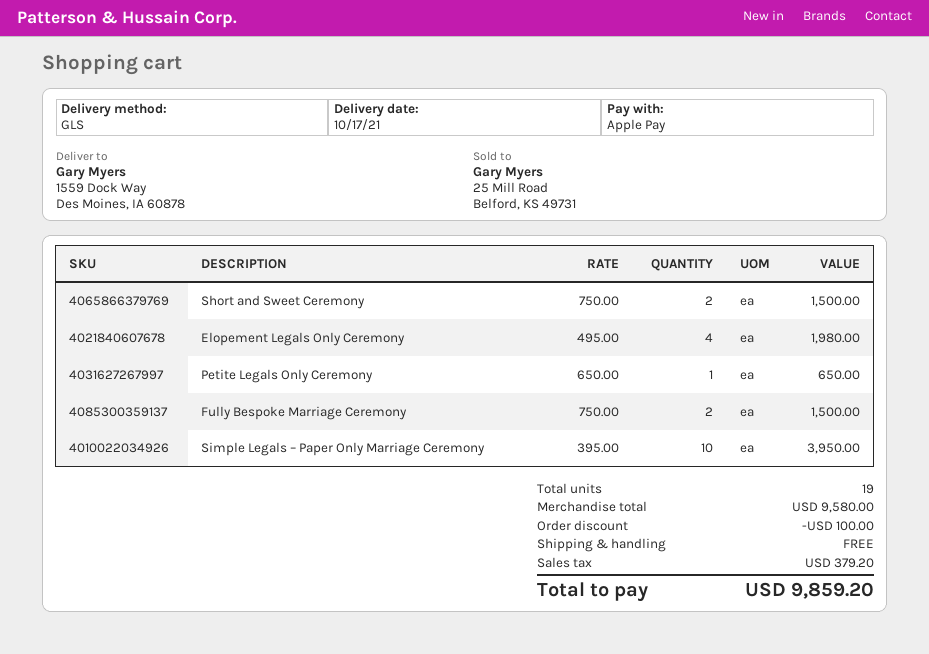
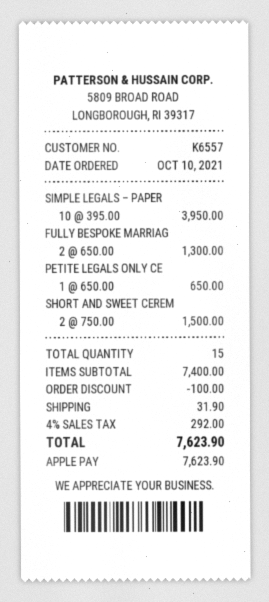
Elopement Legals Only Ceremony: 4 x 495.00 = 1980.00 -> none
Fully Bespoke Marriage Ceremony: 2 x 750.00 = 1500.00 -> 2 x 650.00 = 1300.00
total quantity: 19 -> 15
subtotal: 9580.00 -> 7400.00
shipping: 0.00 -> 31.90
tax: 379.20 -> 292.00
total: 9859.20 -> 7623.90

